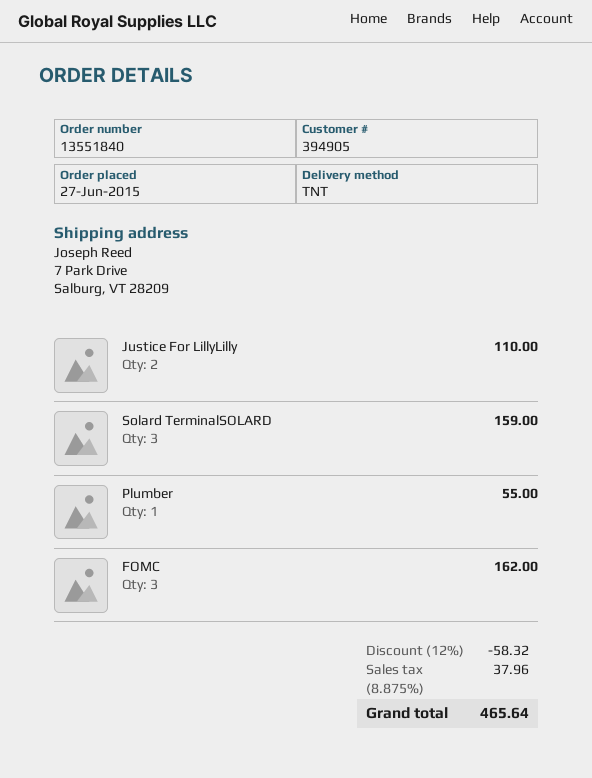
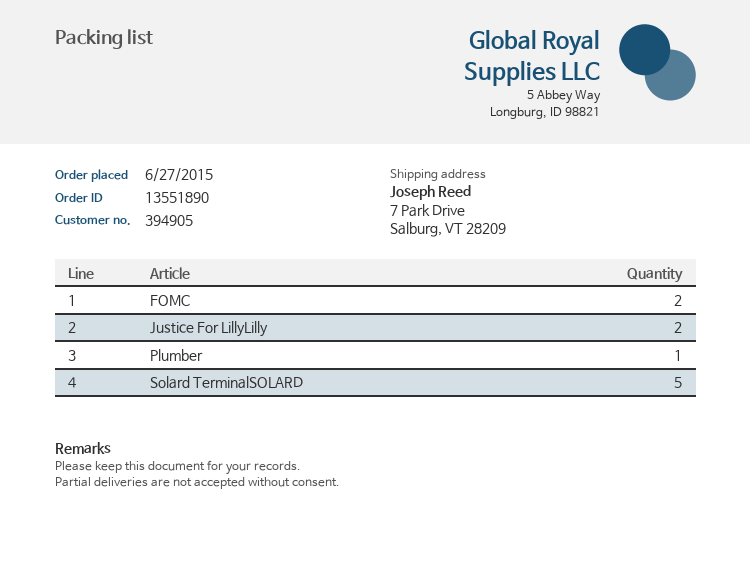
order number: 13551840 -> 13551890
Solard TerminalSOLARD: 3 -> 5
FOMC: 3 -> 2

